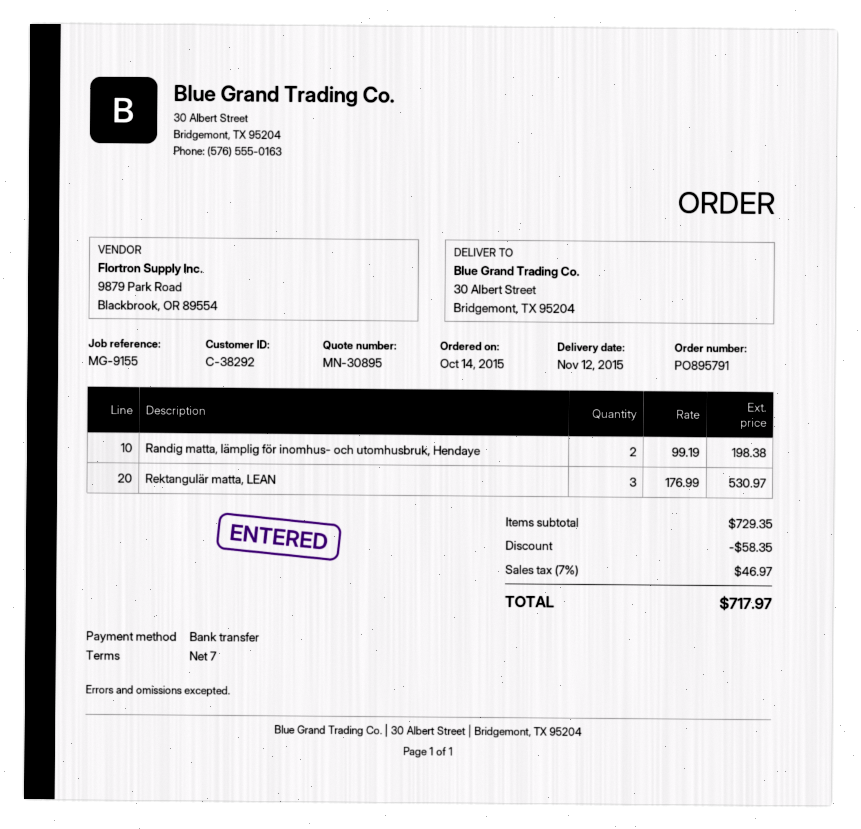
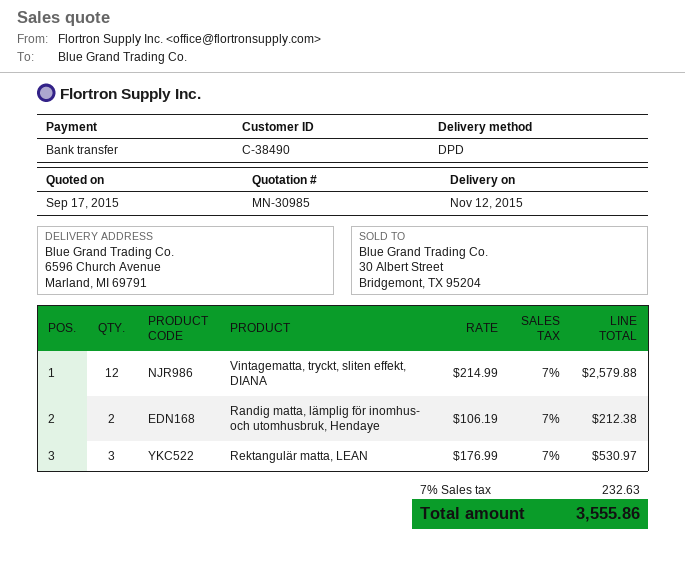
quote number: MN-30895 -> MN-30985
customer number: C-38292 -> C-38490
ship to: 30 Albert Street, Bridgemont, TX 95204 -> 6596 Church Avenue, Marland, MI 69791
Randig matta, lämplig för inomhus- och utomhusbruk, Hendaye: 2 x 99.19 = 198.38 -> 2 x 106.19 = 212.38
Vintagematta, tryckt, sliten effekt, DIANA: none -> 12 x 214.99 = 2579.88
discount: 58.35 -> none
tax: 7% = 46.97 -> 7% = 232.63
total: 717.97 -> 3555.86

